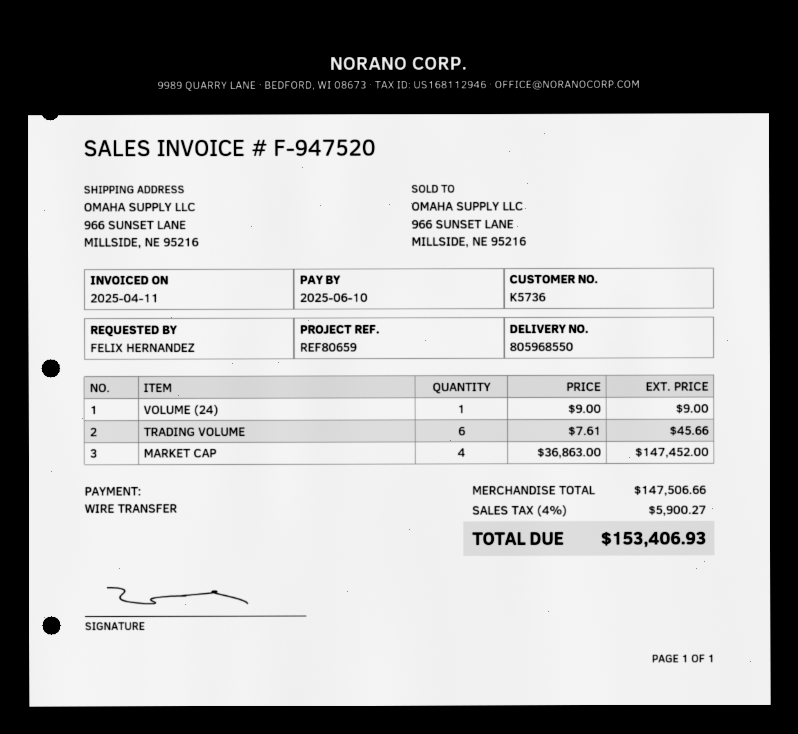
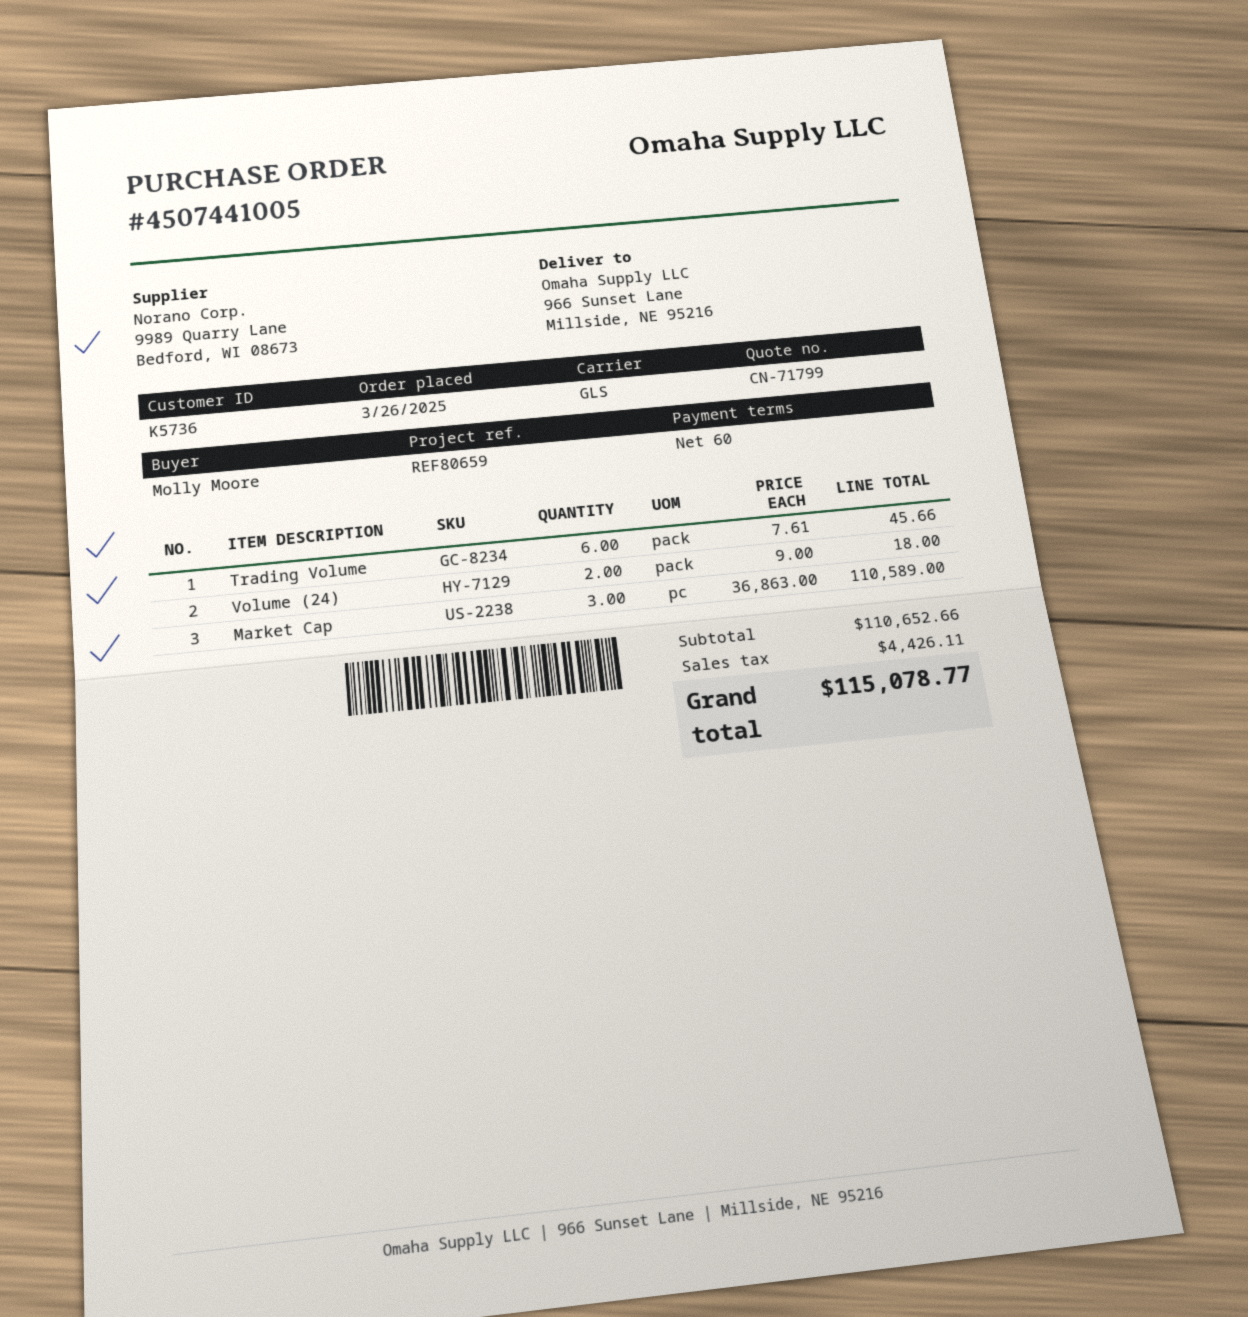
ordered by: FELIX HERNANDEZ -> Molly Moore
VOLUME (24): 1 x 9.00 = 9.00 -> 2 x 9.00 = 18.00
MARKET CAP: 4 x 36863.00 = 147452.00 -> 3 x 36863.00 = 110589.00
subtotal: 147506.66 -> 110652.66
tax: 5900.27 -> 4426.11
total: 153406.93 -> 115078.77

